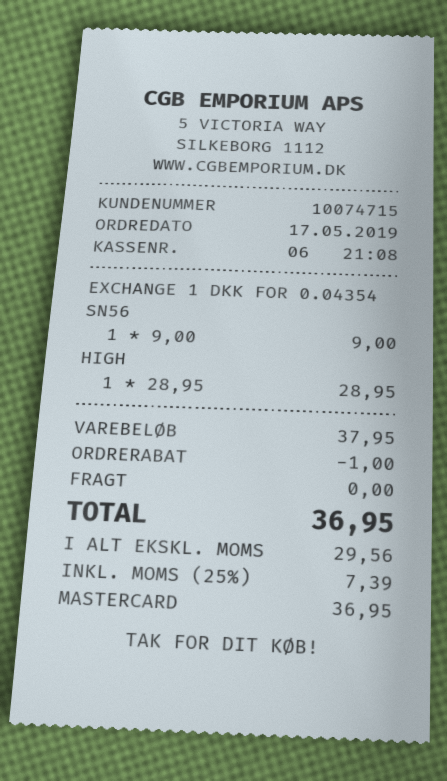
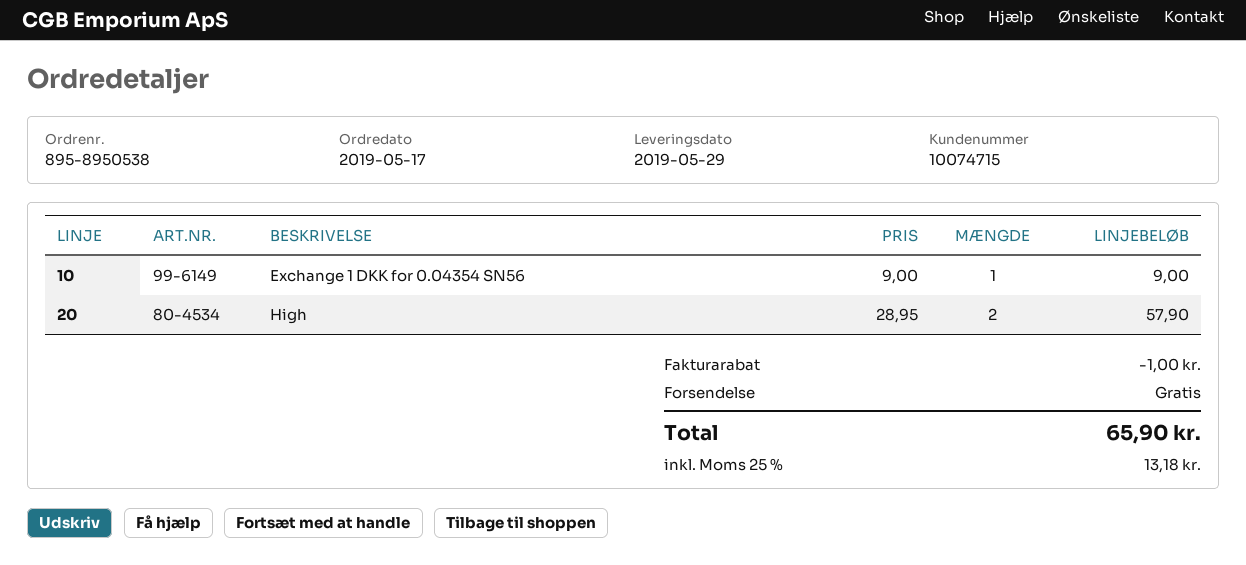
HIGH: 1 x 28.95 = 28.95 -> 2 x 28.95 = 57.90
tax: 25% = 7.39 -> 25% = 13.18
total: 36.95 -> 65.90

